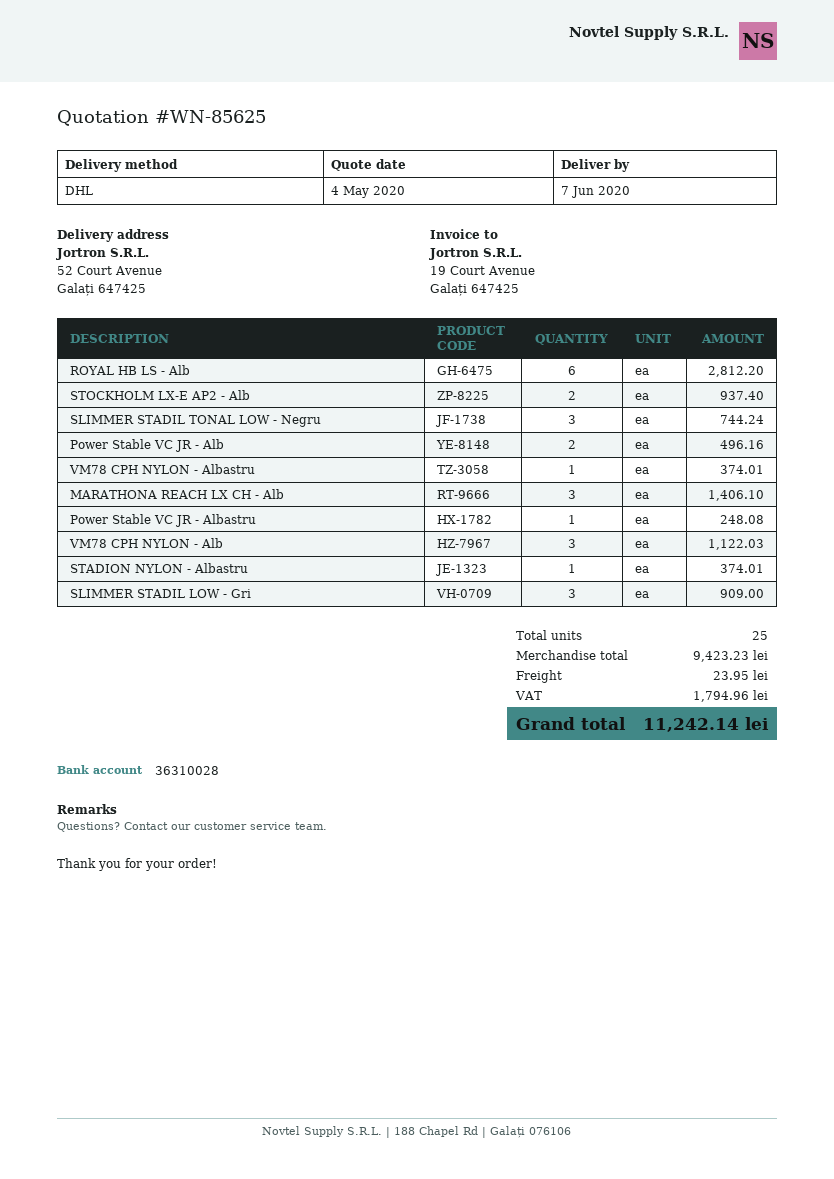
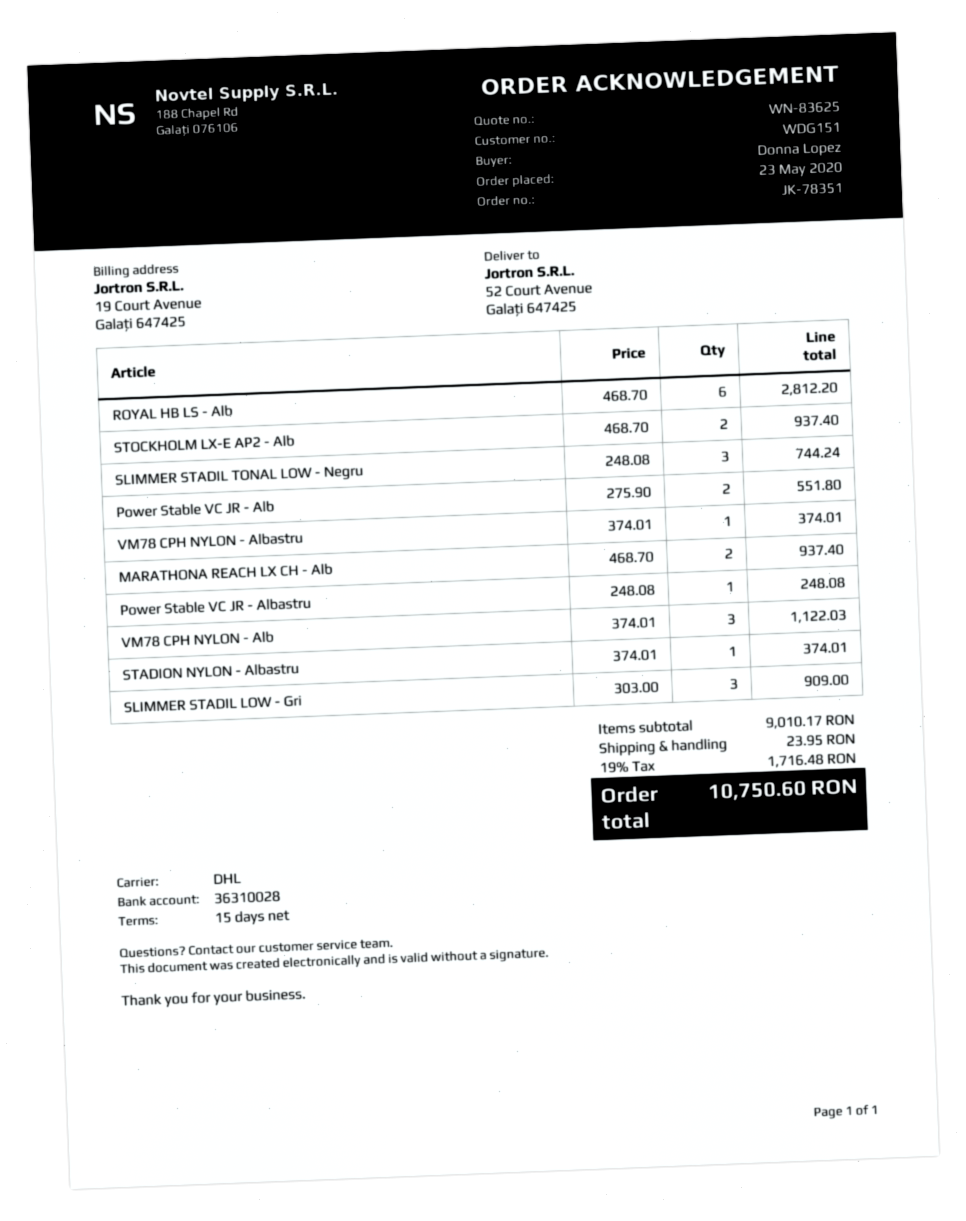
quote number: WN-85625 -> WN-83625
Power Stable VC JR - Alb: 2 for 496.16 -> 2 for 551.80
MARATHONA REACH LX CH - Alb: 3 for 1406.10 -> 2 for 937.40
subtotal: 9423.23 -> 9010.17
tax: 1794.96 -> 1716.48
total: 11242.14 -> 10750.60

